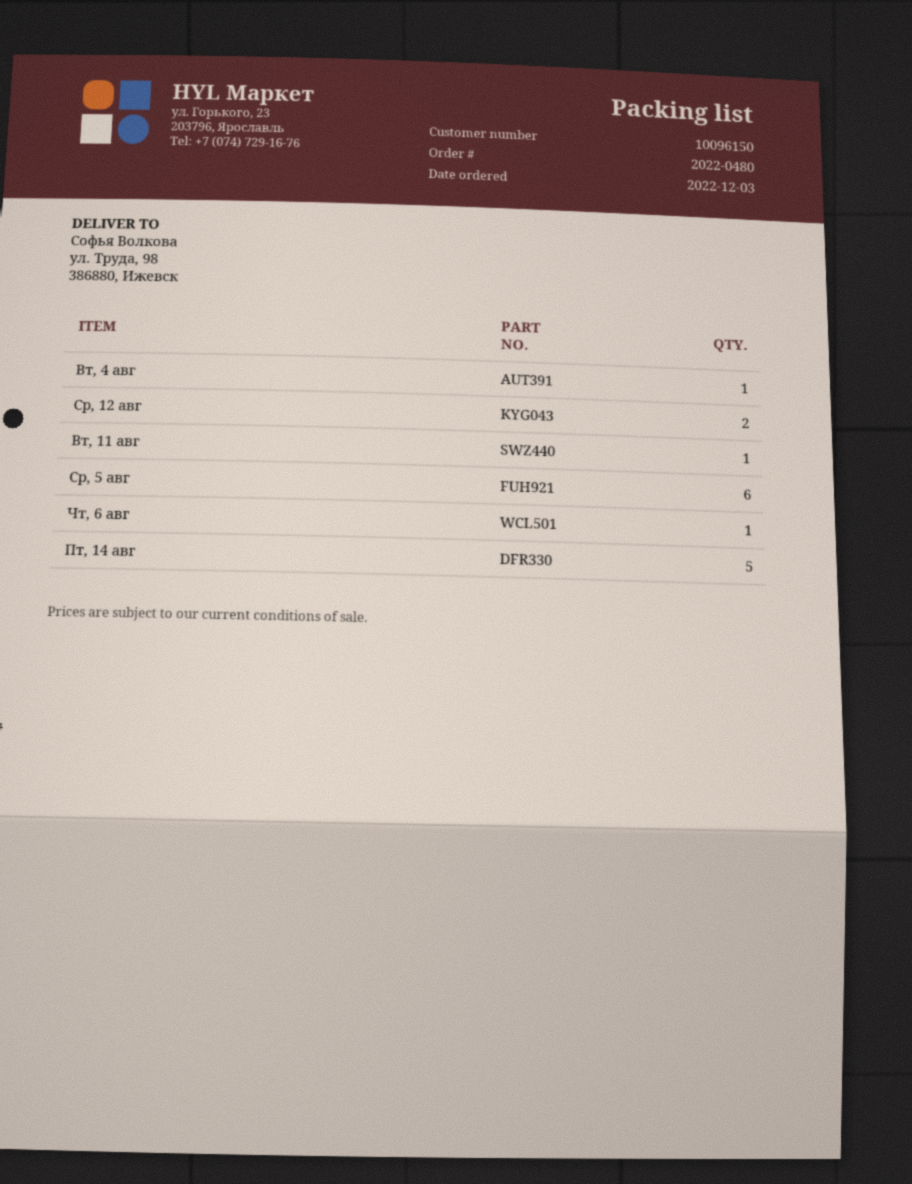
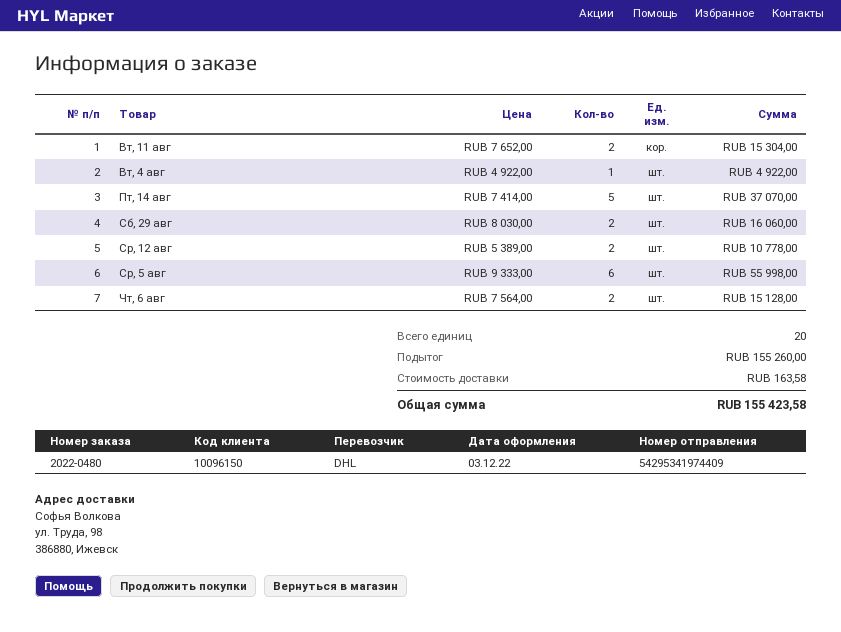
Вт, 11 авг: 1 -> 2
Чт, 6 авг: 1 -> 2
Сб, 29 авг: none -> 2

